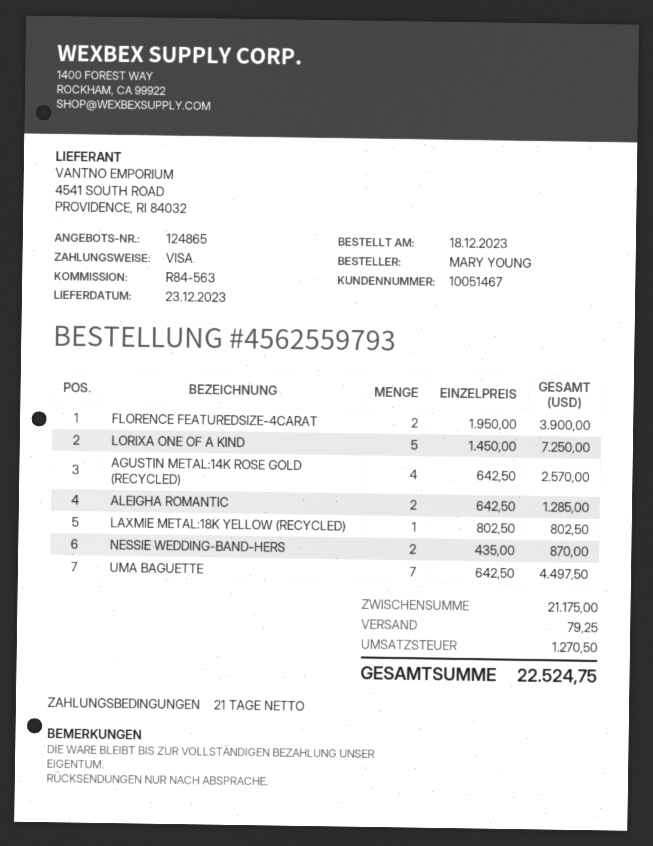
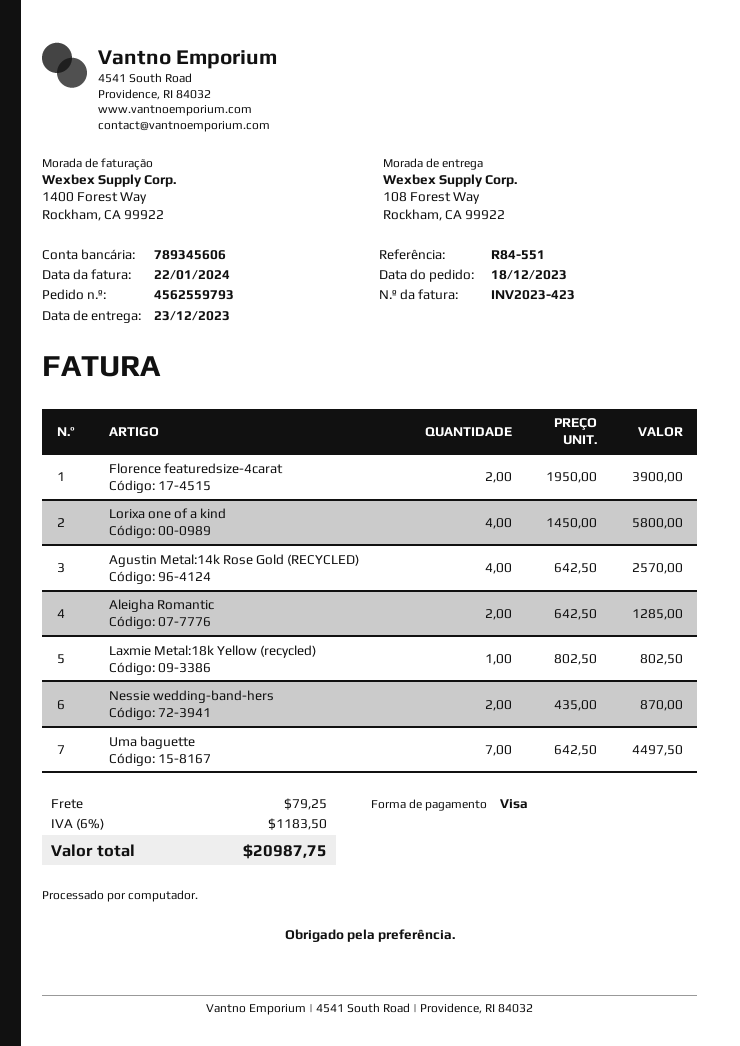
reference: R84-563 -> R84-551
LORIXA ONE OF A KIND: 5 x 1450.00 = 7250.00 -> 4 x 1450.00 = 5800.00
tax: 1270.50 -> 1183.50
total: 22524.75 -> 20987.75

